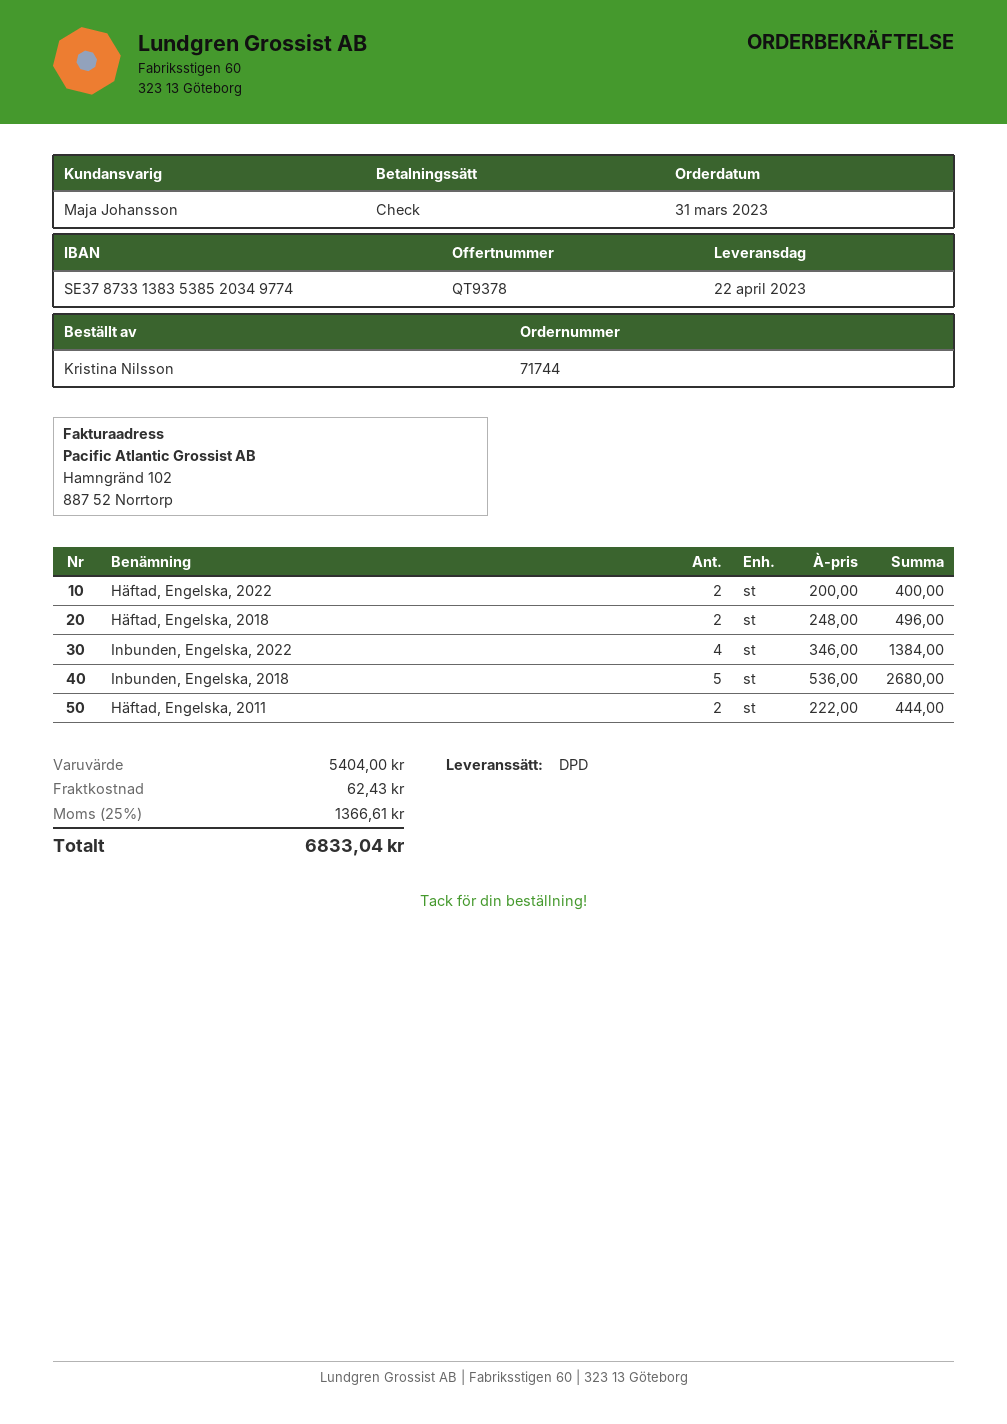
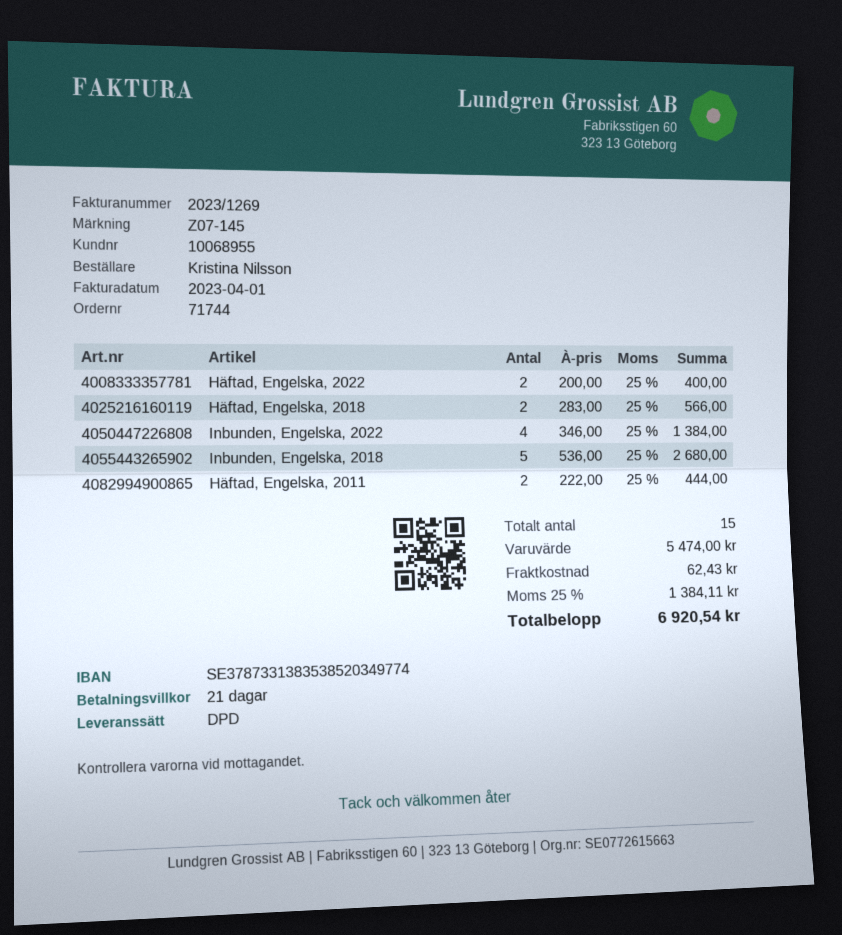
Häftad, Engelska, 2018: 2 x 248.00 = 496.00 -> 2 x 283.00 = 566.00
subtotal: 5404.00 -> 5474.00
tax: 25% = 1366.61 -> 25% = 1384.11
total: 6833.04 -> 6920.54

